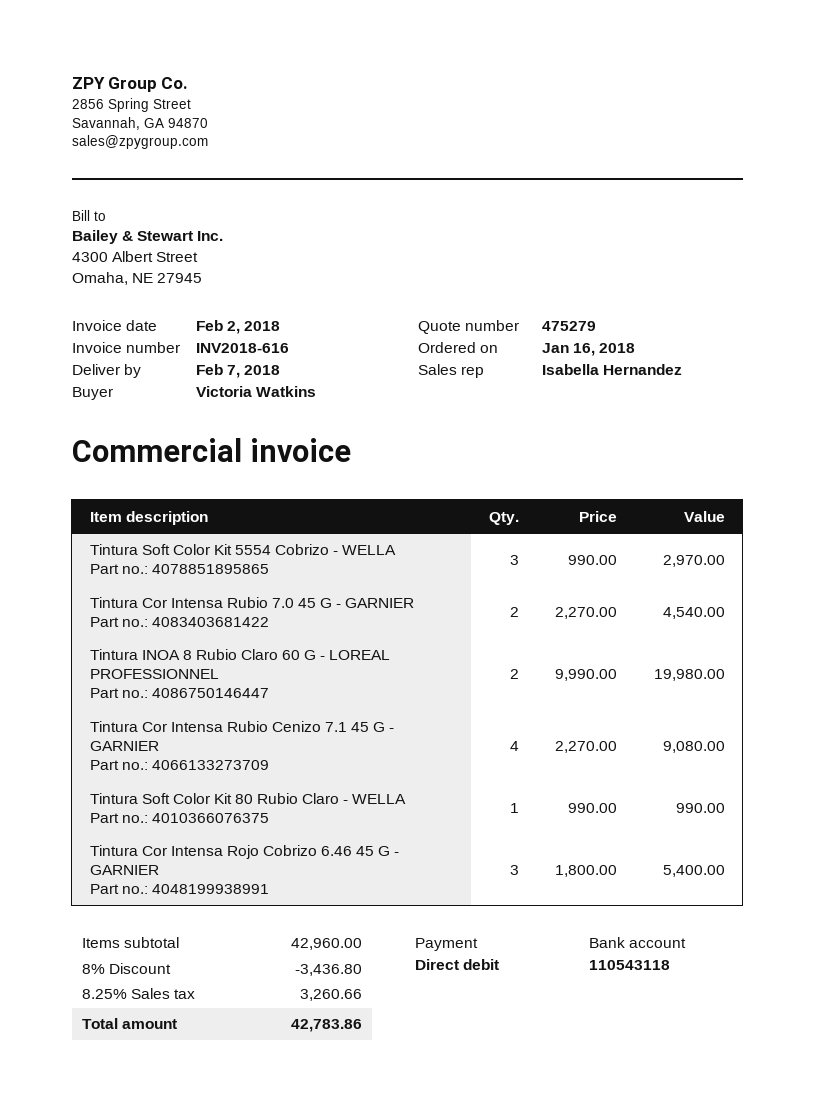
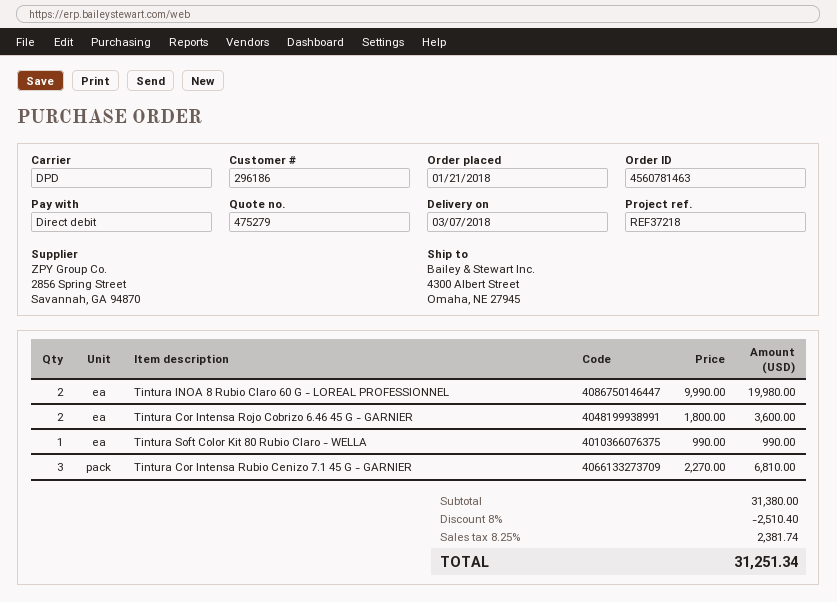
order date: 2018-01-16 -> 2018-01-21
delivery date: 2018-02-07 -> 2018-03-07
Tintura Soft Color Kit 5554 Cobrizo - WELLA: 3 x 990.00 = 2970.00 -> none
Tintura Cor Intensa Rubio 7.0 45 G - GARNIER: 2 x 2270.00 = 4540.00 -> none
Tintura Cor Intensa Rubio Cenizo 7.1 45 G - GARNIER: 4 x 2270.00 = 9080.00 -> 3 x 2270.00 = 6810.00
Tintura Cor Intensa Rojo Cobrizo 6.46 45 G - GARNIER: 3 x 1800.00 = 5400.00 -> 2 x 1800.00 = 3600.00
subtotal: 42960.00 -> 31380.00
discount: 8% = 3436.80 -> 8% = 2510.40
tax: 8.25% = 3260.66 -> 8.25% = 2381.74
total: 42783.86 -> 31251.34

